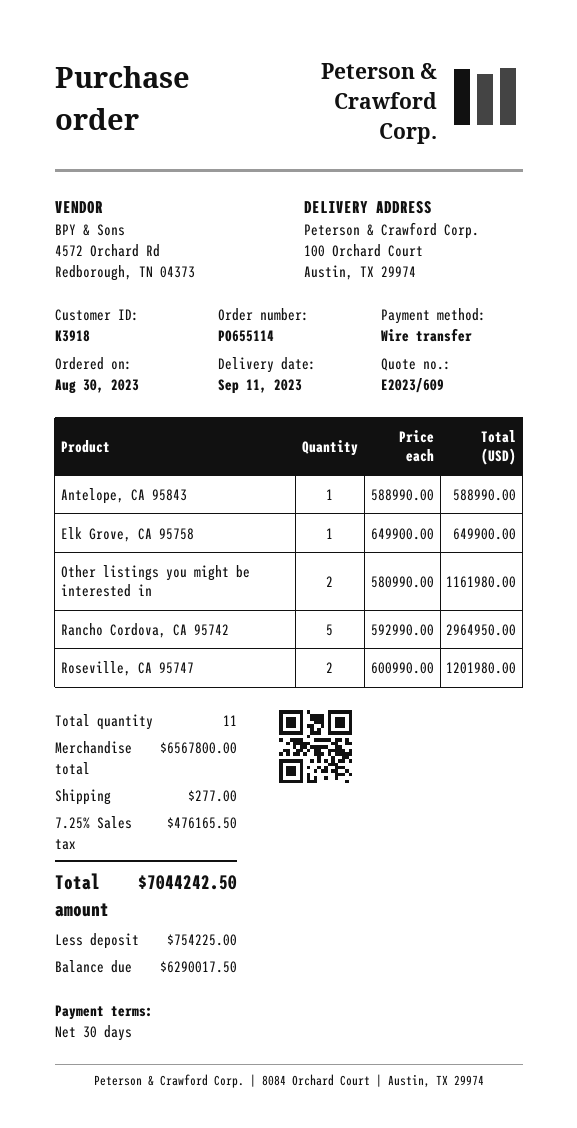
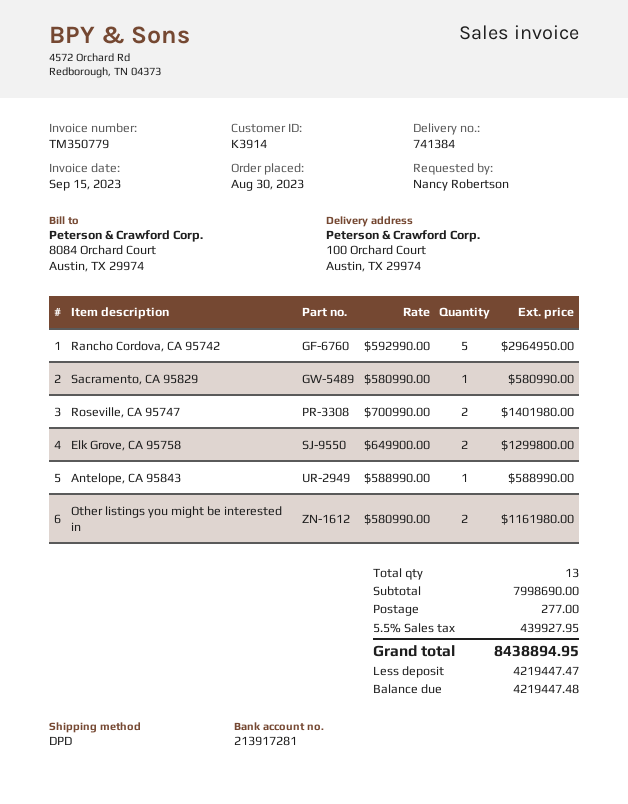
customer number: K3918 -> K3914
Elk Grove, CA 95758: 1 x 649900.00 = 649900.00 -> 2 x 649900.00 = 1299800.00
Roseville, CA 95747: 2 x 600990.00 = 1201980.00 -> 2 x 700990.00 = 1401980.00
Sacramento, CA 95829: none -> 1 x 580990.00 = 580990.00
total quantity: 11 -> 13
subtotal: 6567800.00 -> 7998690.00
tax: 7.25% = 476165.50 -> 5.5% = 439927.95
total: 7044242.50 -> 8438894.95
deposit: 754225.00 -> 4219447.47
balance: 6290017.50 -> 4219447.48

